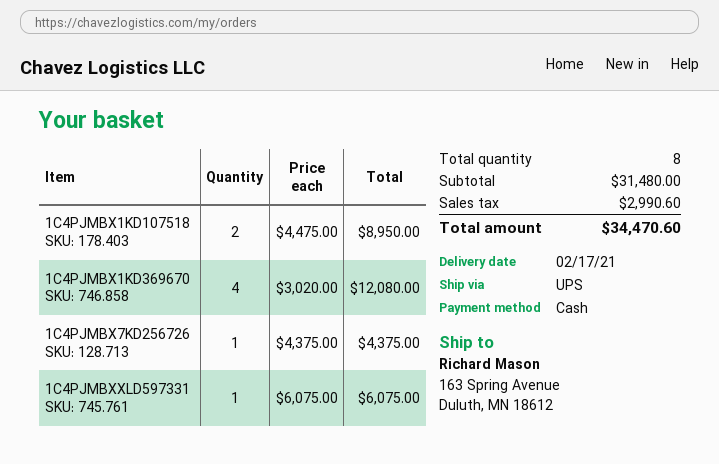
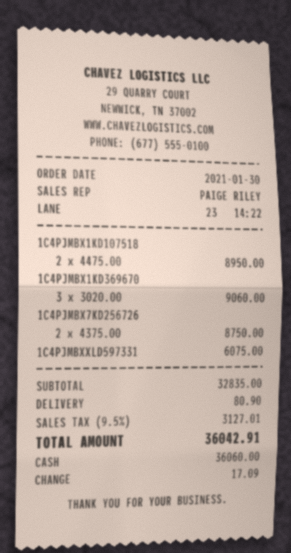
1C4PJMBX1KD369670: 4 x 3020.00 = 12080.00 -> 3 x 3020.00 = 9060.00
1C4PJMBX7KD256726: 1 x 4375.00 = 4375.00 -> 2 x 4375.00 = 8750.00
subtotal: 31480.00 -> 32835.00
shipping: none -> 80.90
tax: 2990.60 -> 3127.01
total: 34470.60 -> 36042.91

